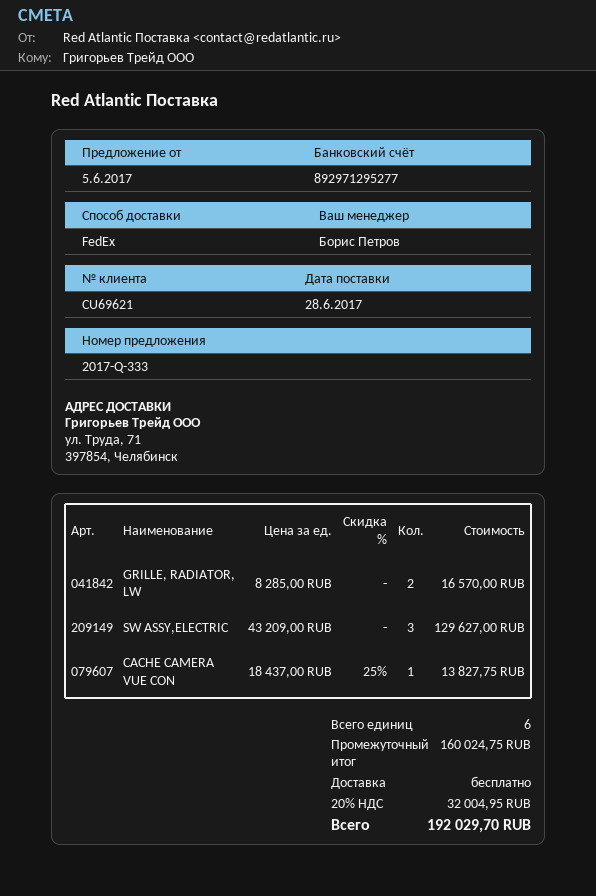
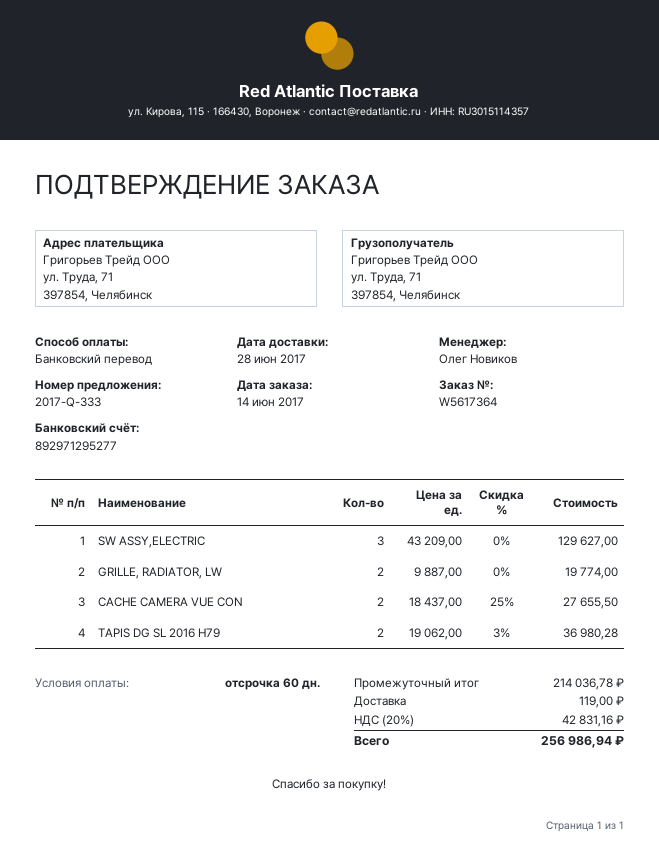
sales rep: Борис Петров -> Олег Новиков
GRILLE, RADIATOR, LW: 2 x 8285.00 = 16570.00 -> 2 x 9887.00 = 19774.00
CACHE CAMERA VUE CON: 1 x 18437.00 - 25% = 13827.75 -> 2 x 18437.00 - 25% = 27655.50
TAPIS DG SL 2016 H79: none -> 2 x 19062.00 - 3% = 36980.28
subtotal: 160024.75 -> 214036.78
shipping: 0.00 -> 119.00
tax: 20% = 32004.95 -> 20% = 42831.16
total: 192029.70 -> 256986.94

